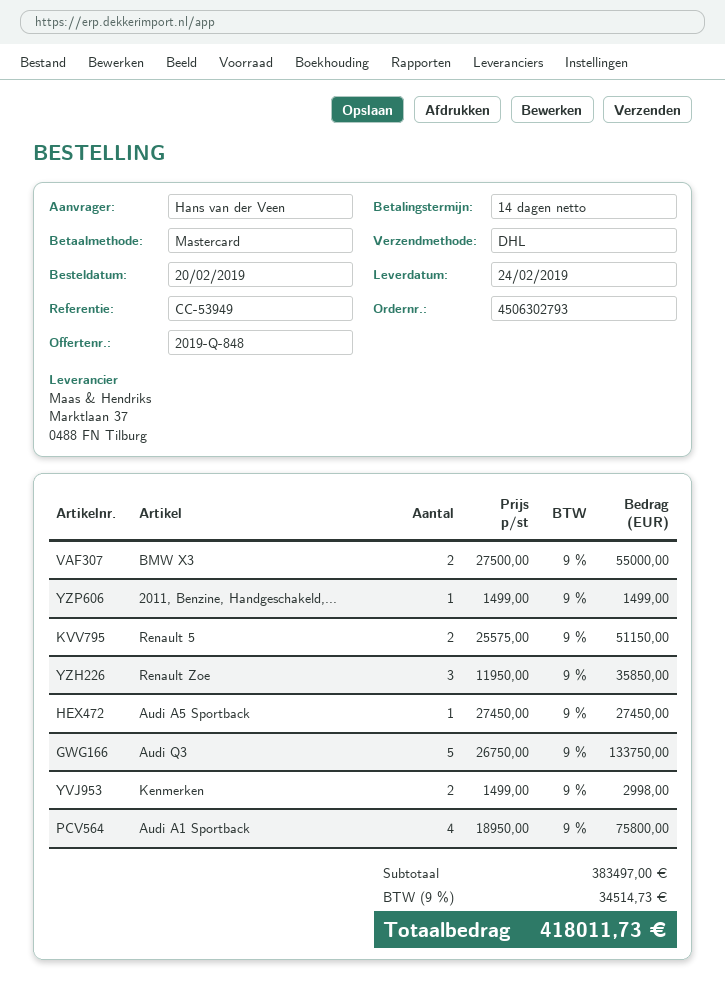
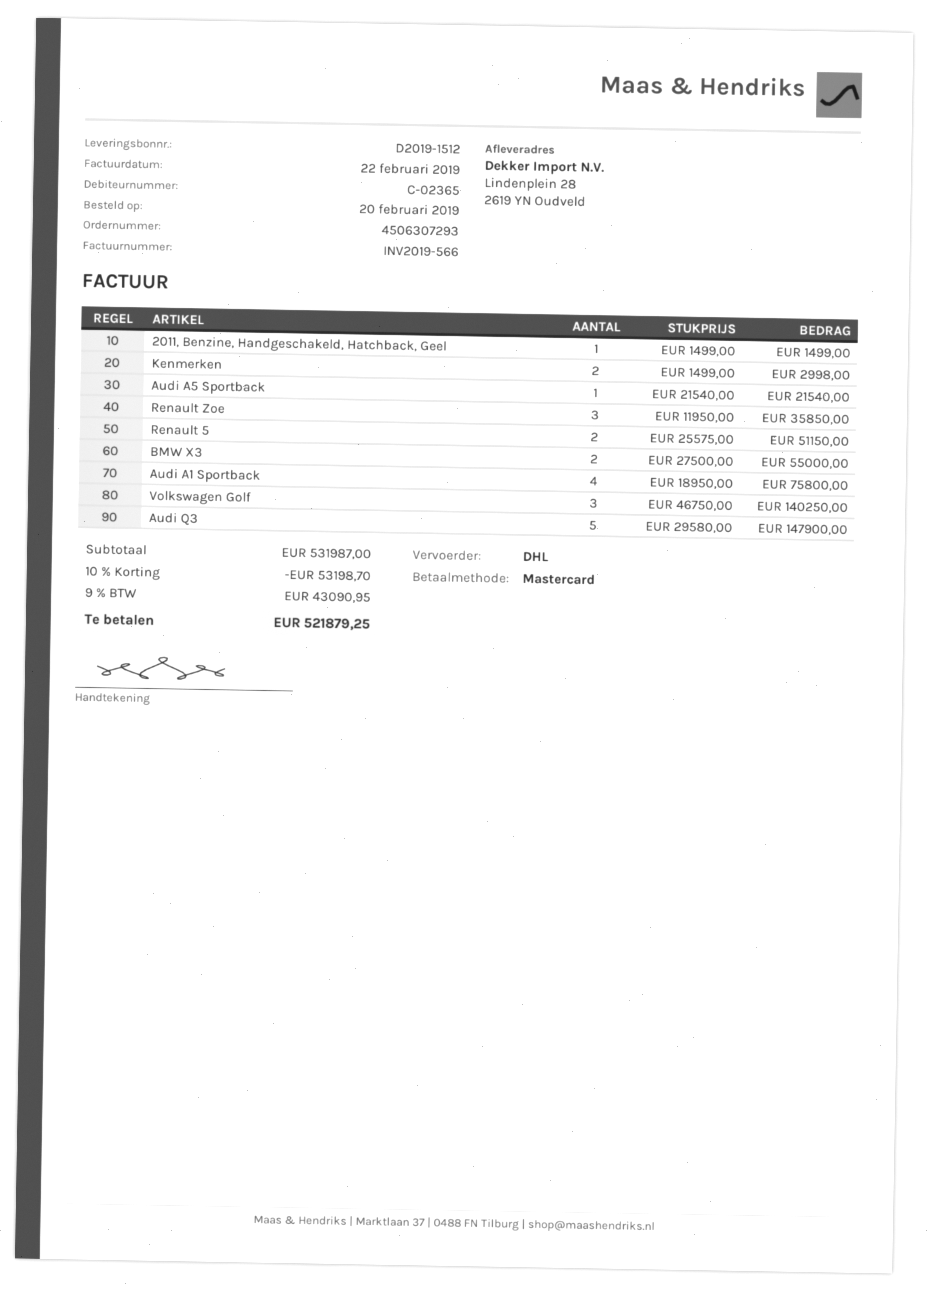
order number: 4506302793 -> 4506307293
Audi A5 Sportback: 1 x 27450.00 = 27450.00 -> 1 x 21540.00 = 21540.00
Audi Q3: 5 x 26750.00 = 133750.00 -> 5 x 29580.00 = 147900.00
Volkswagen Golf: none -> 3 x 46750.00 = 140250.00
subtotal: 383497.00 -> 531987.00
discount: none -> 10% = 53198.70
tax: 9% = 34514.73 -> 9% = 43090.95
total: 418011.73 -> 521879.25

